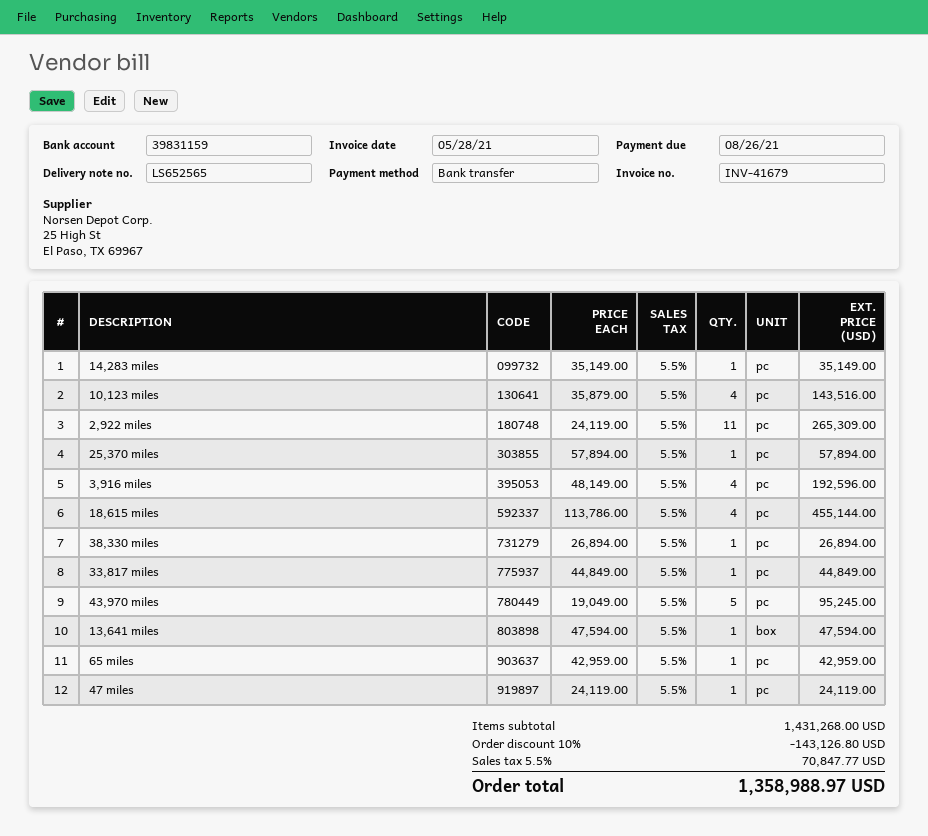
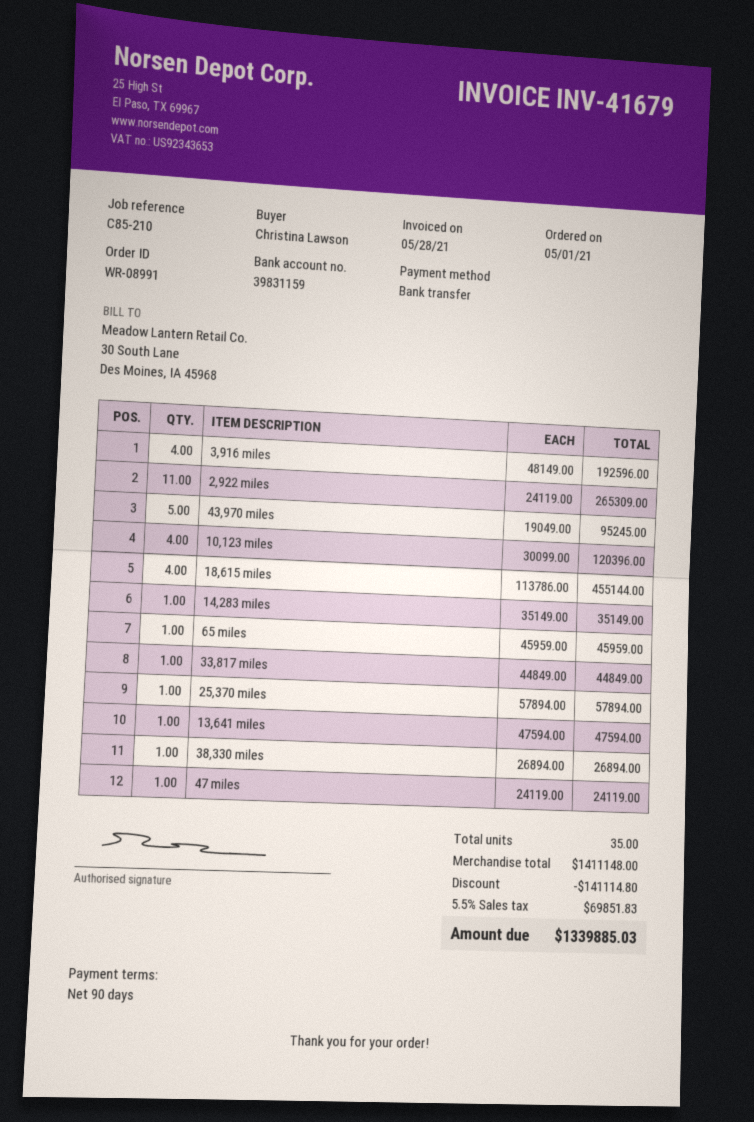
10,123 miles: 4 x 35879.00 = 143516.00 -> 4 x 30099.00 = 120396.00
65 miles: 1 x 42959.00 = 42959.00 -> 1 x 45959.00 = 45959.00
subtotal: 1431268.00 -> 1411148.00
discount: 143126.80 -> 141114.80
tax: 5.5% = 70847.77 -> 5.5% = 69851.83
total: 1358988.97 -> 1339885.03

